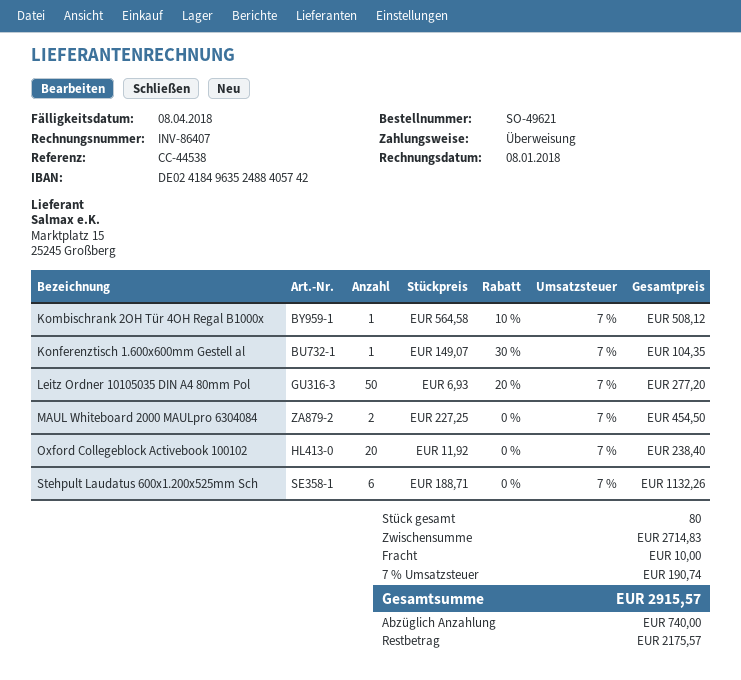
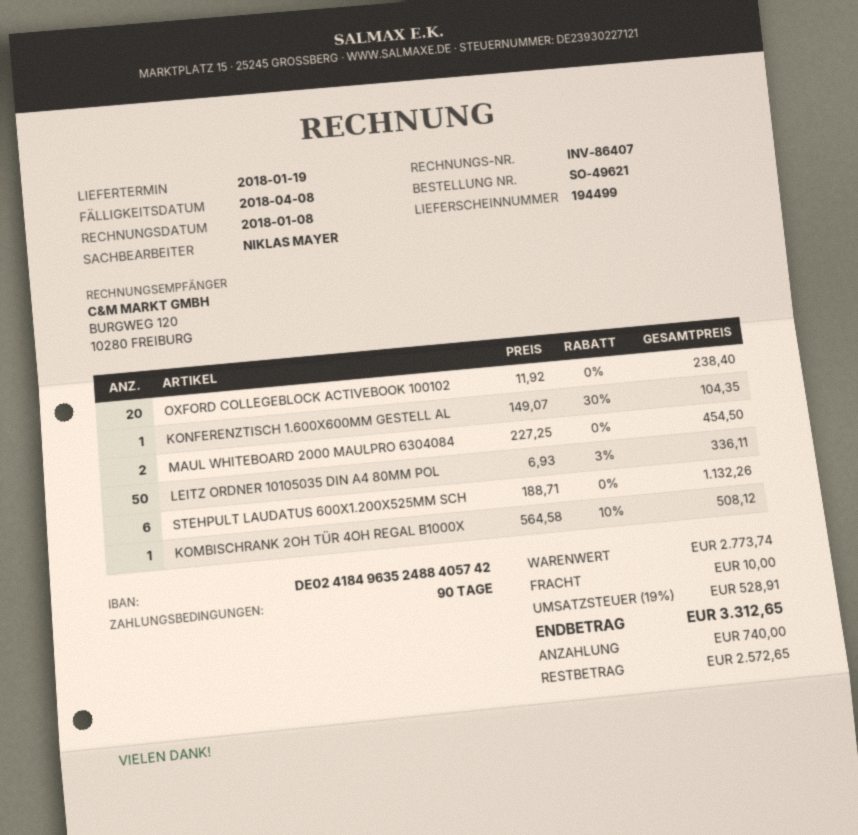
Leitz Ordner 10105035 DIN A4 80mm Pol: 50 x 6.93 - 20% = 277.20 -> 50 x 6.93 - 3% = 336.11
subtotal: 2714.83 -> 2773.74
tax: 7% = 190.74 -> 19% = 528.91
total: 2915.57 -> 3312.65
balance: 2175.57 -> 2572.65

